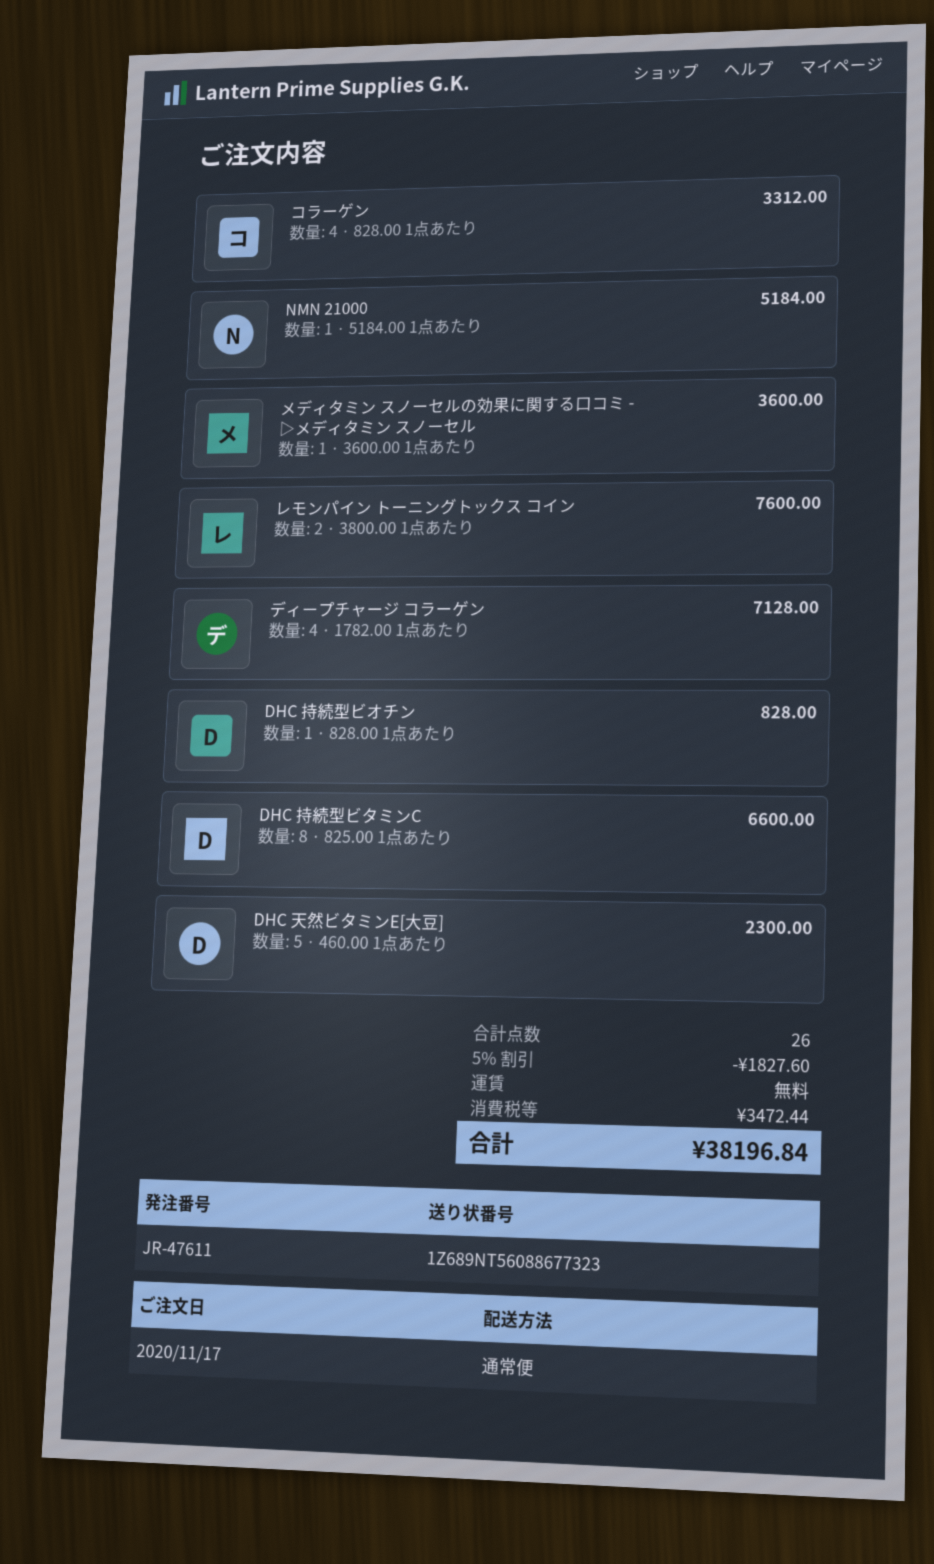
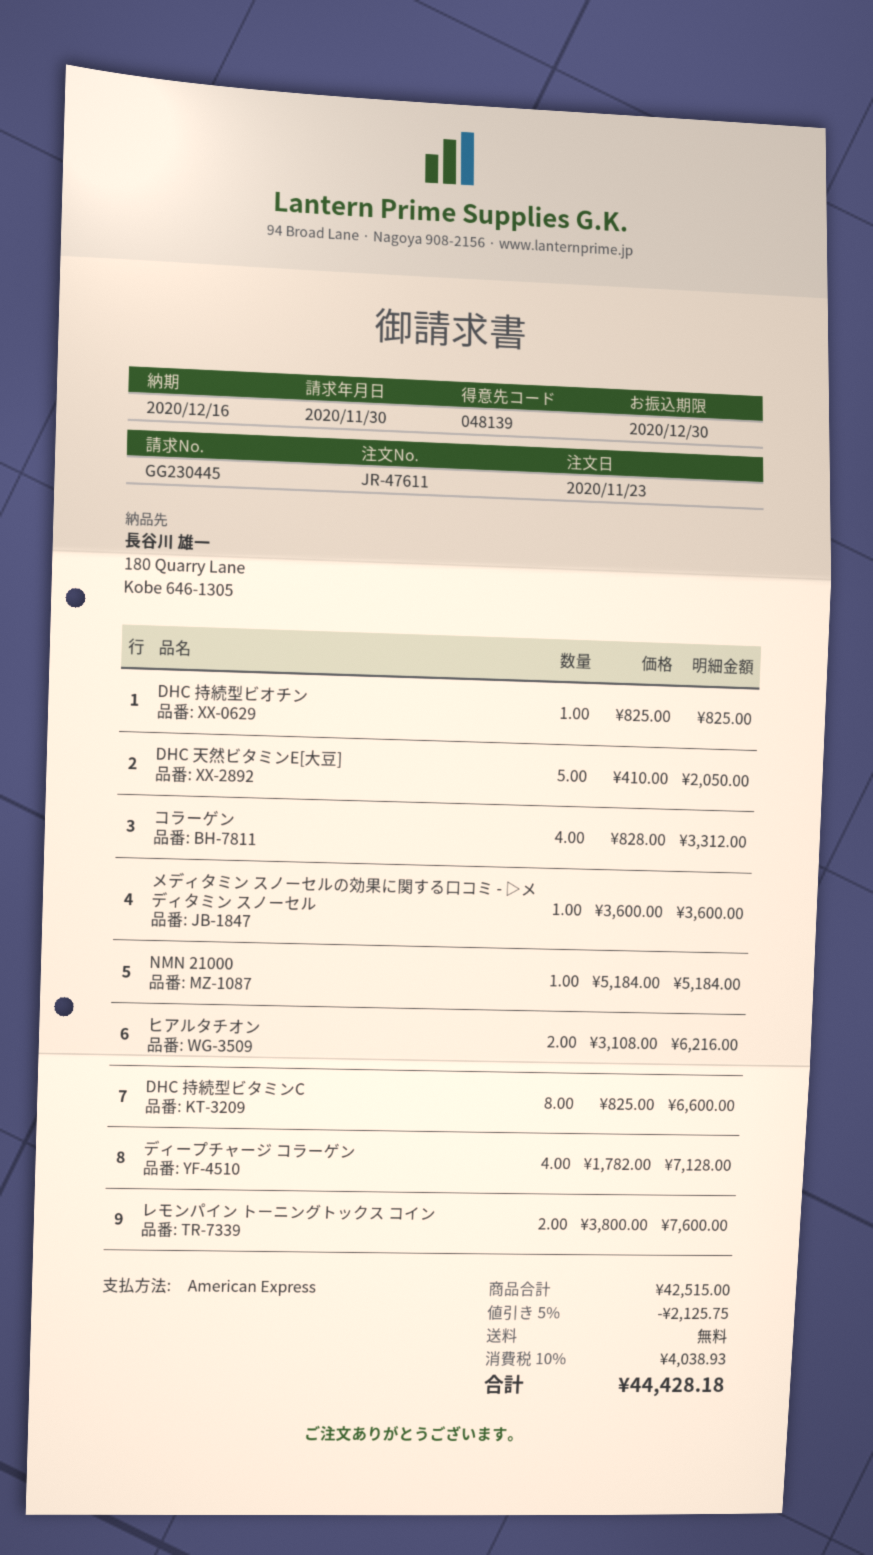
order date: 2020-11-17 -> 2020-11-23
DHC 持続型ビオチン: 1 x 828.00 = 828.00 -> 1 x 825.00 = 825.00
DHC 天然ビタミンE[大豆]: 5 x 460.00 = 2300.00 -> 5 x 410.00 = 2050.00
ヒアルタチオン: none -> 2 x 3108.00 = 6216.00
discount: 5% = 1827.60 -> 5% = 2125.75
tax: 3472.44 -> 4038.93
total: 38196.84 -> 44428.18

